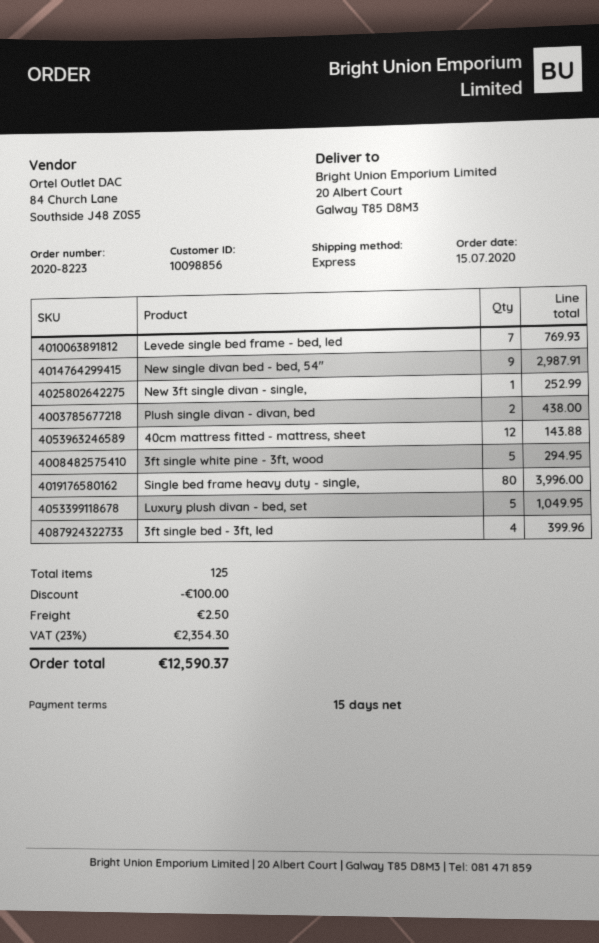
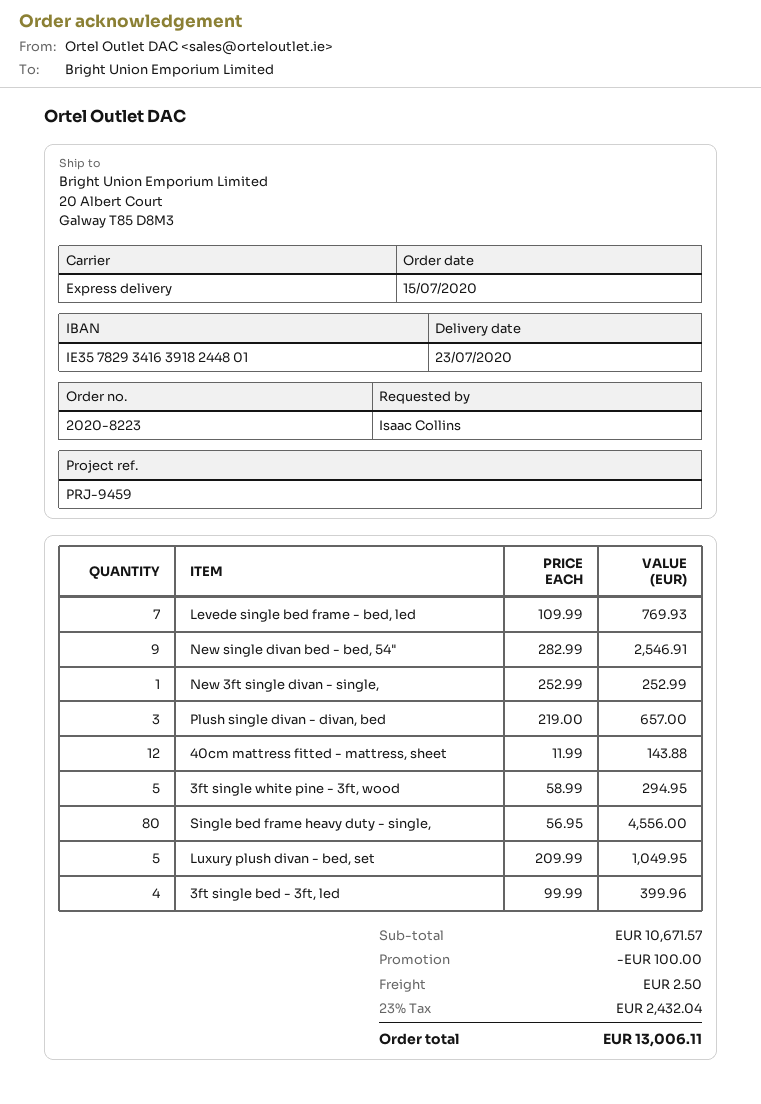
New single divan bed - bed, 54": 9 for 2987.91 -> 9 for 2546.91
Plush single divan - divan, bed: 2 for 438.00 -> 3 for 657.00
Single bed frame heavy duty - single,: 80 for 3996.00 -> 80 for 4556.00
tax: 23% = 2354.30 -> 23% = 2432.04
total: 12590.37 -> 13006.11

